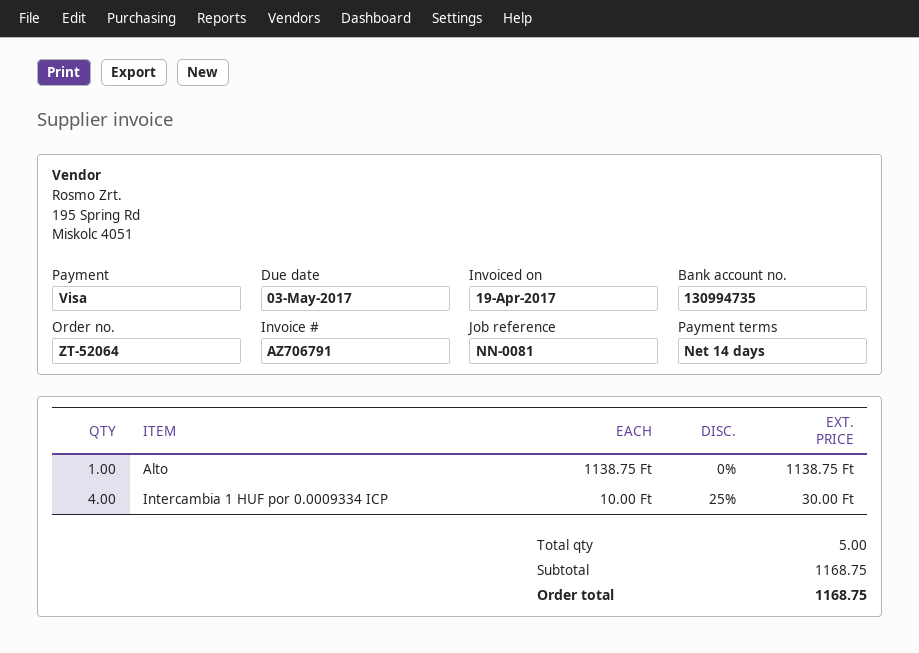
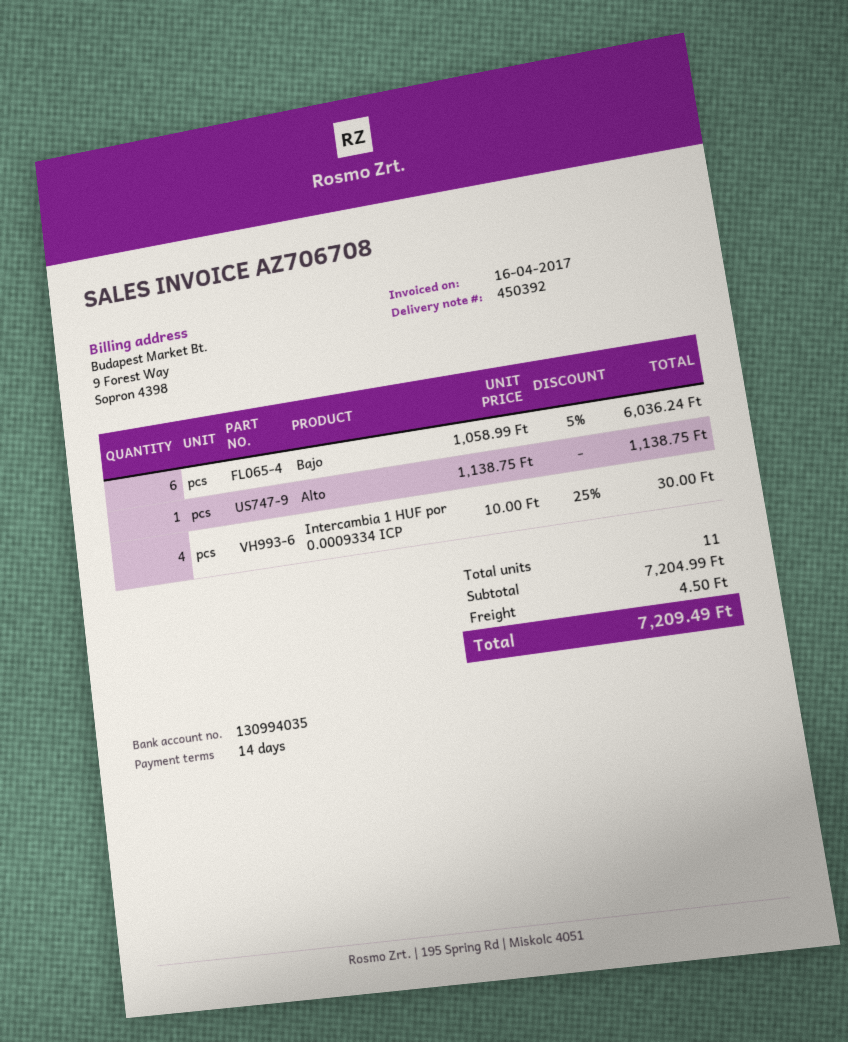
invoice number: AZ706791 -> AZ706708
invoice date: 2017-04-19 -> 2017-04-16
bank account: 130994735 -> 130994035
Bajo: none -> 6 x 1058.99 - 5% = 6036.24
total quantity: 5 -> 11
subtotal: 1168.75 -> 7204.99
shipping: none -> 4.50
total: 1168.75 -> 7209.49

